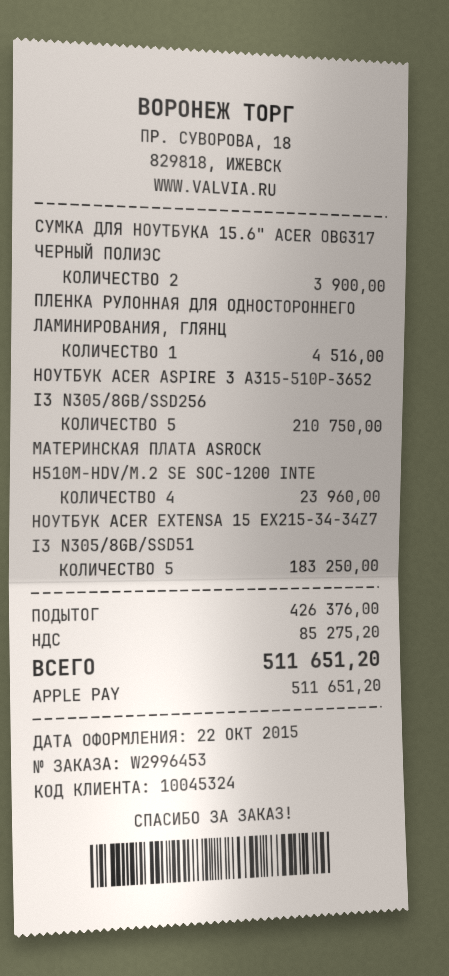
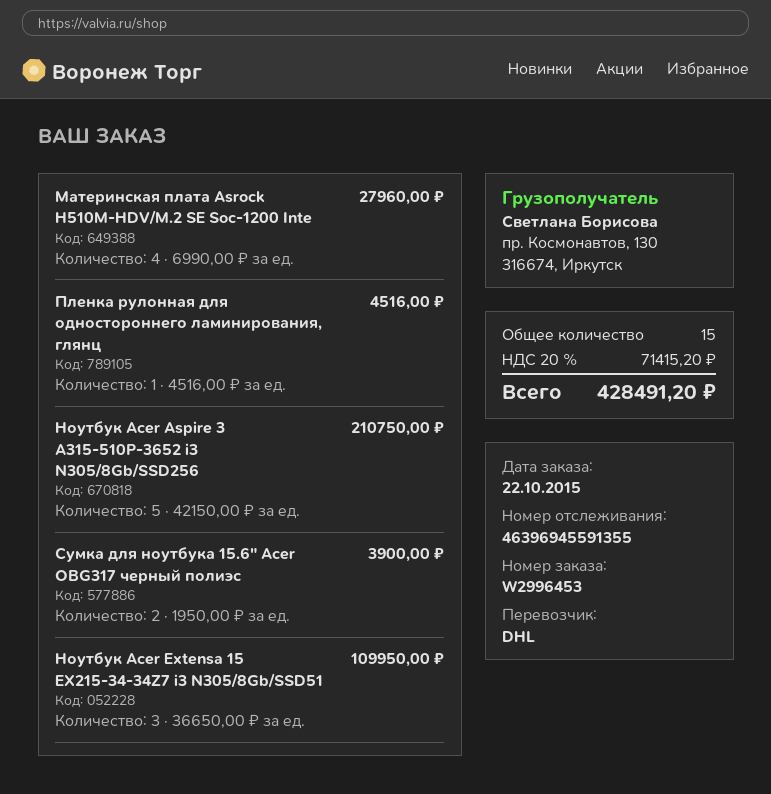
МАТЕРИНСКАЯ ПЛАТА ASROCK H510M-HDV/M.2 SE SOC-1200 INTE: 4 for 23960.00 -> 4 for 27960.00
НОУТБУК ACER EXTENSA 15 EX215-34-34Z7 I3 N305/8GB/SSD51: 5 for 183250.00 -> 3 for 109950.00
tax: 85275.20 -> 71415.20
total: 511651.20 -> 428491.20

